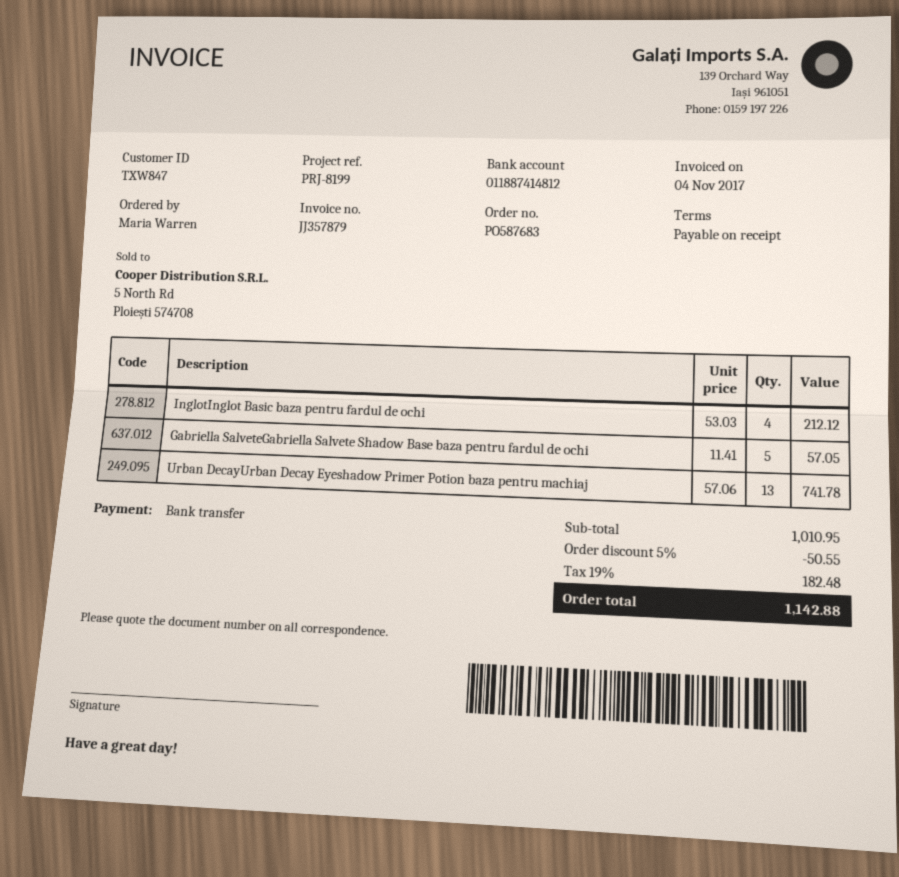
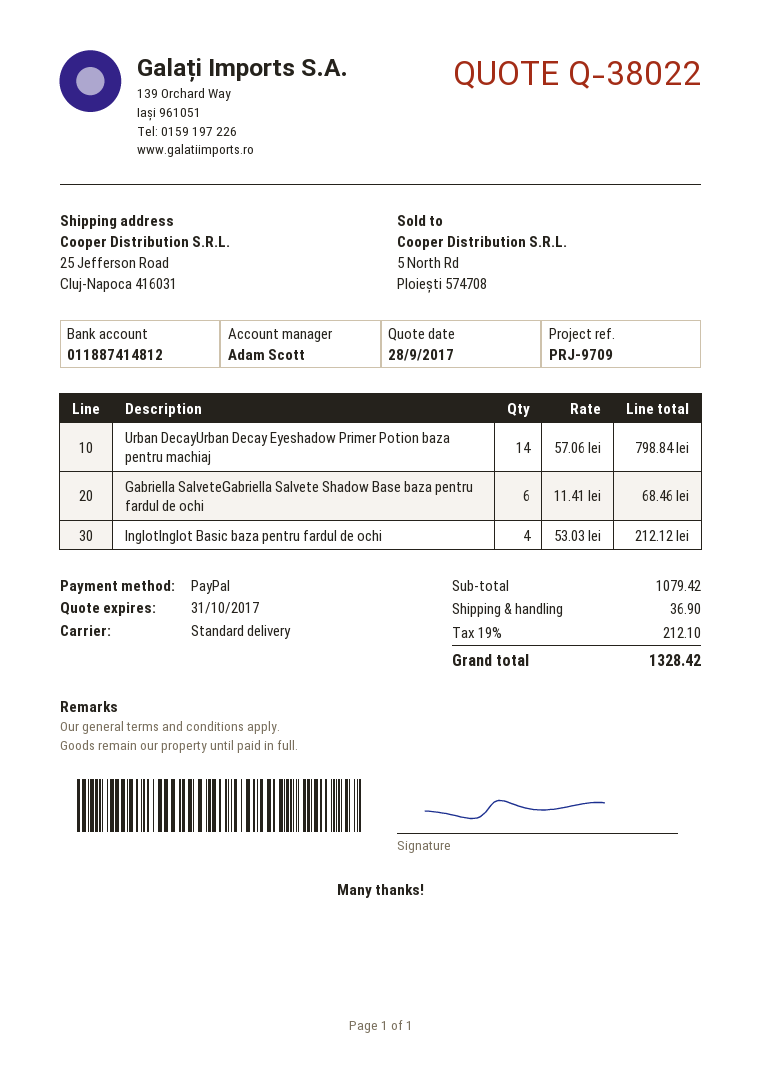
reference: PRJ-8199 -> PRJ-9709
payment method: bank transfer -> PayPal
Gabriella SalveteGabriella Salvete Shadow Base baza pentru fardul de ochi: 5 x 11.41 = 57.05 -> 6 x 11.41 = 68.46
Urban DecayUrban Decay Eyeshadow Primer Potion baza pentru machiaj: 13 x 57.06 = 741.78 -> 14 x 57.06 = 798.84
subtotal: 1010.95 -> 1079.42
discount: 5% = 50.55 -> none
shipping: none -> 36.90
tax: 19% = 182.48 -> 19% = 212.10
total: 1142.88 -> 1328.42

